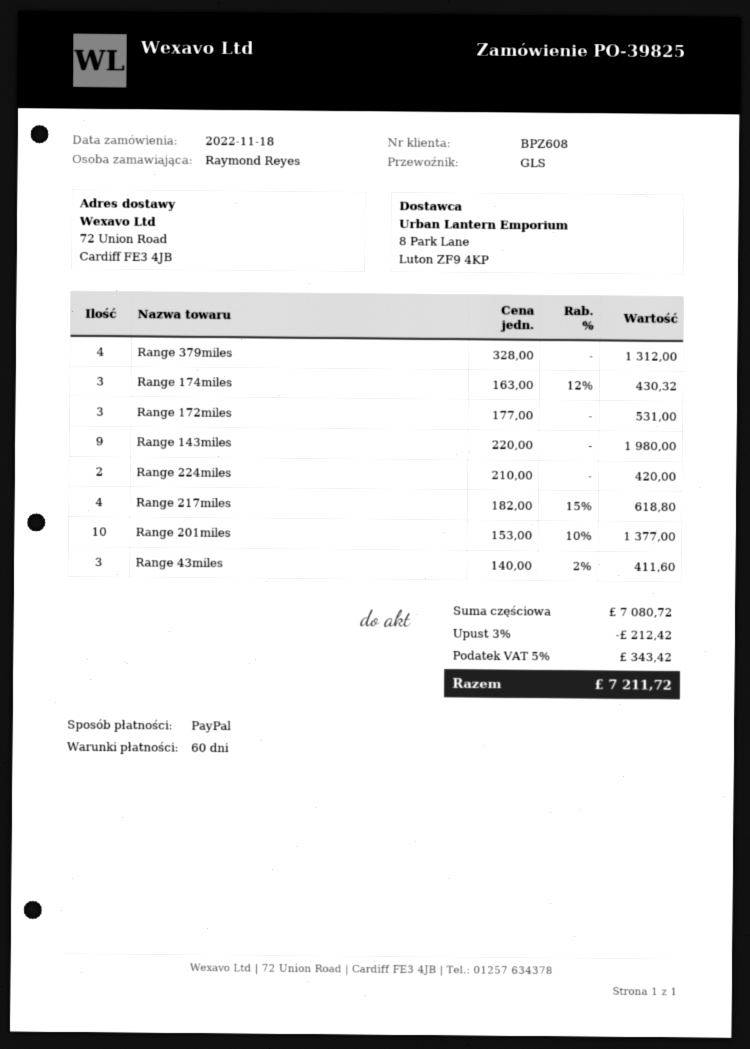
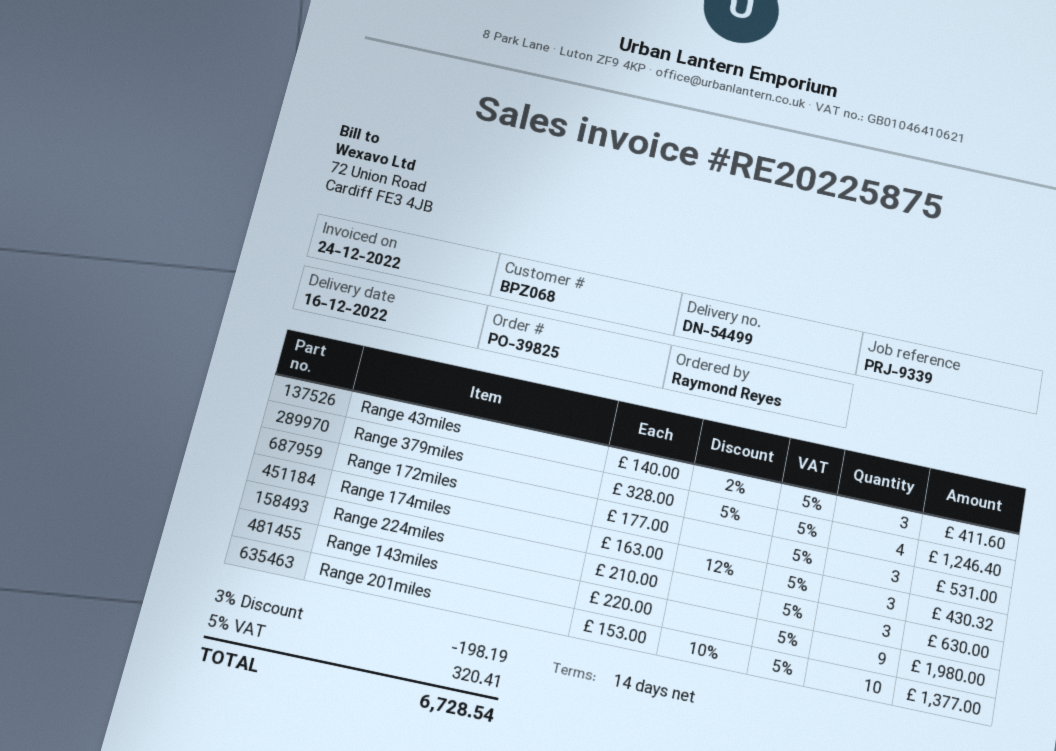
payment terms: 60 days -> 14 days
customer number: BPZ608 -> BPZ068
Range 379miles: 4 x 328.00 = 1312.00 -> 4 x 328.00 - 5% = 1246.40
Range 224miles: 2 x 210.00 = 420.00 -> 3 x 210.00 = 630.00
Range 217miles: 4 x 182.00 - 15% = 618.80 -> none
discount: 3% = 212.42 -> 3% = 198.19
tax: 5% = 343.42 -> 5% = 320.41
total: 7211.72 -> 6728.54

